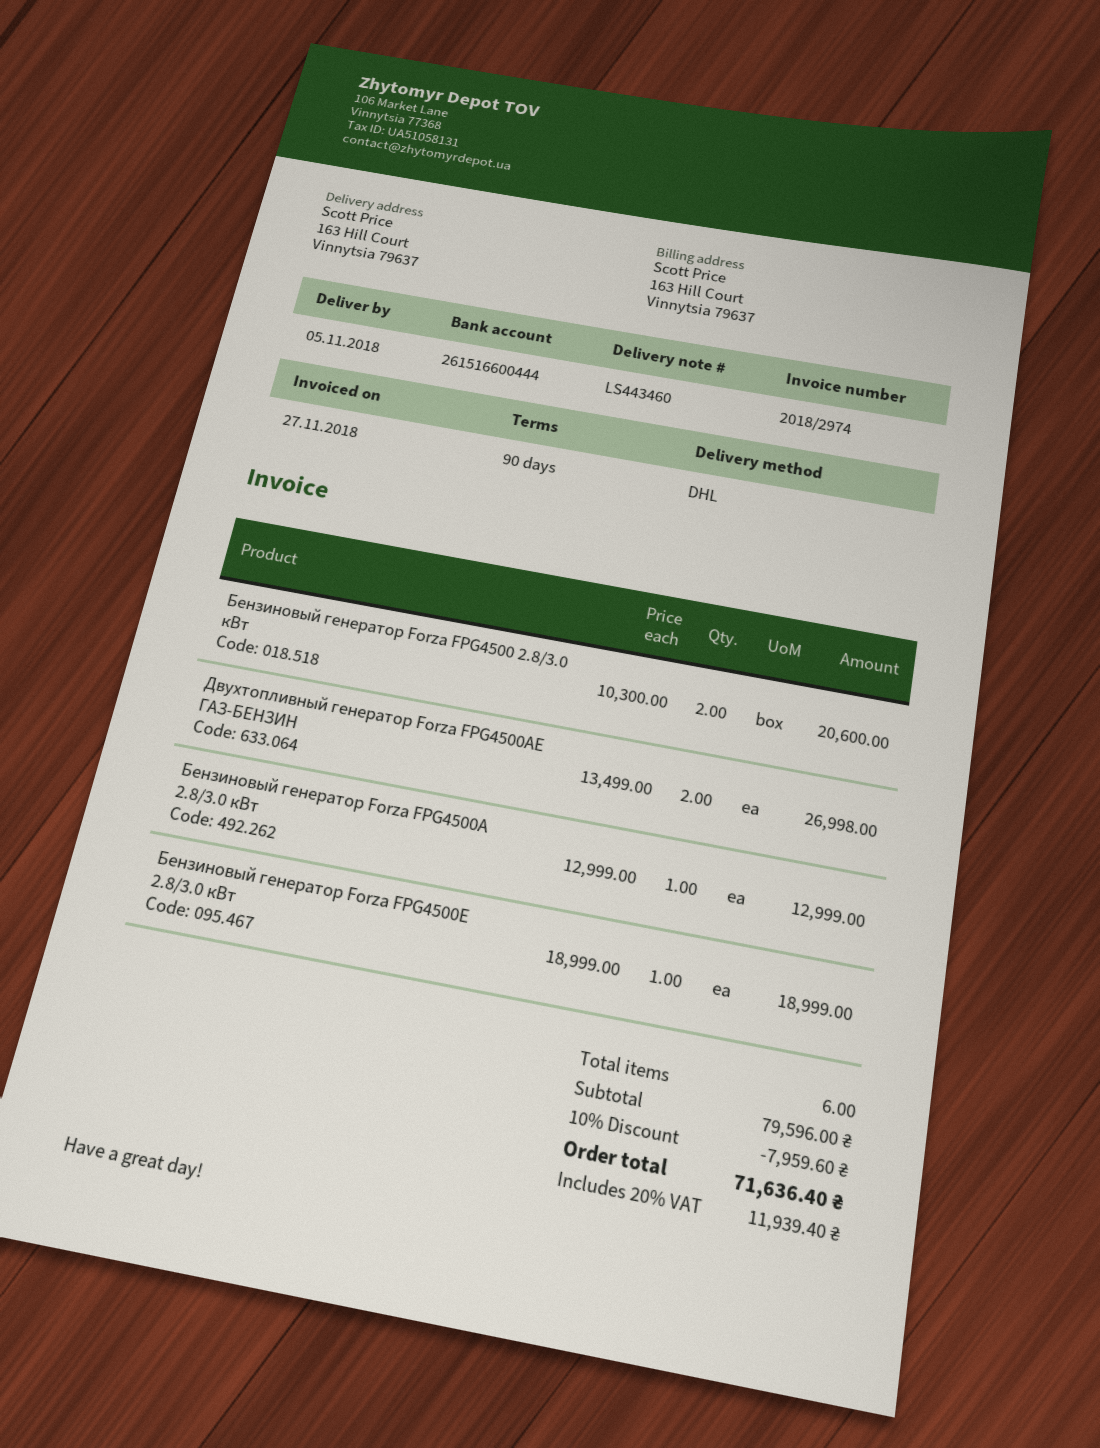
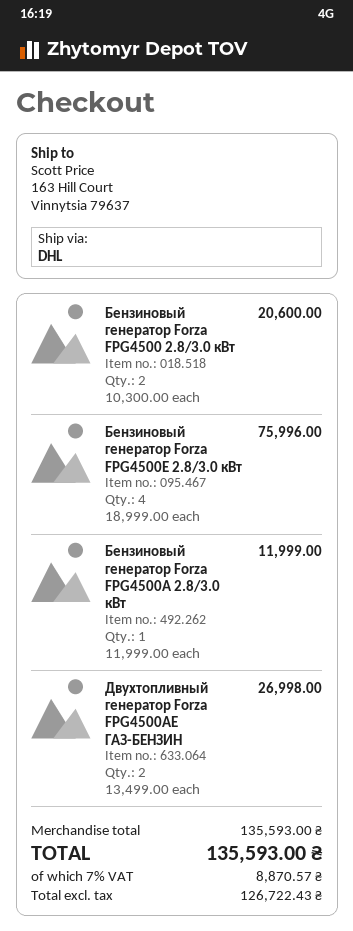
Бензиновый генератор Forza FPG4500A 2.8/3.0 кВт: 1 x 12999.00 = 12999.00 -> 1 x 11999.00 = 11999.00
Бензиновый генератор Forza FPG4500Е 2.8/3.0 кВт: 1 x 18999.00 = 18999.00 -> 4 x 18999.00 = 75996.00
subtotal: 79596.00 -> 135593.00
discount: 10% = 7959.60 -> none
tax: 20% = 11939.40 -> 7% = 8870.57
total: 71636.40 -> 135593.00

